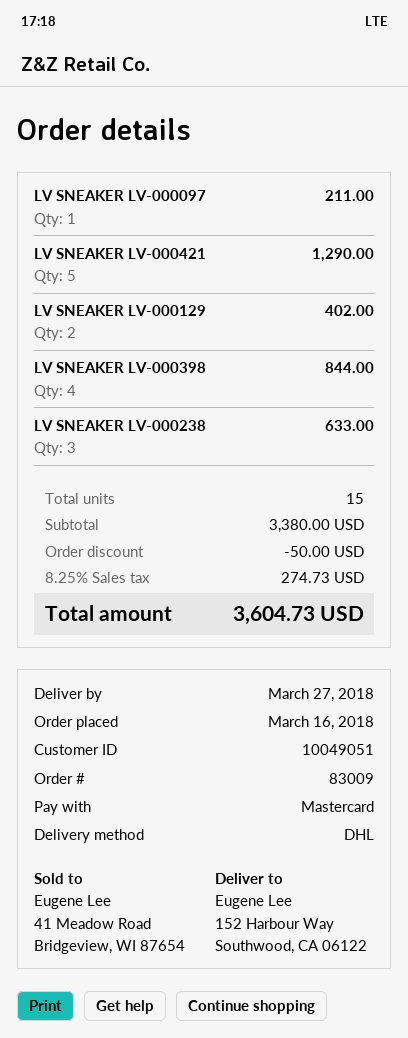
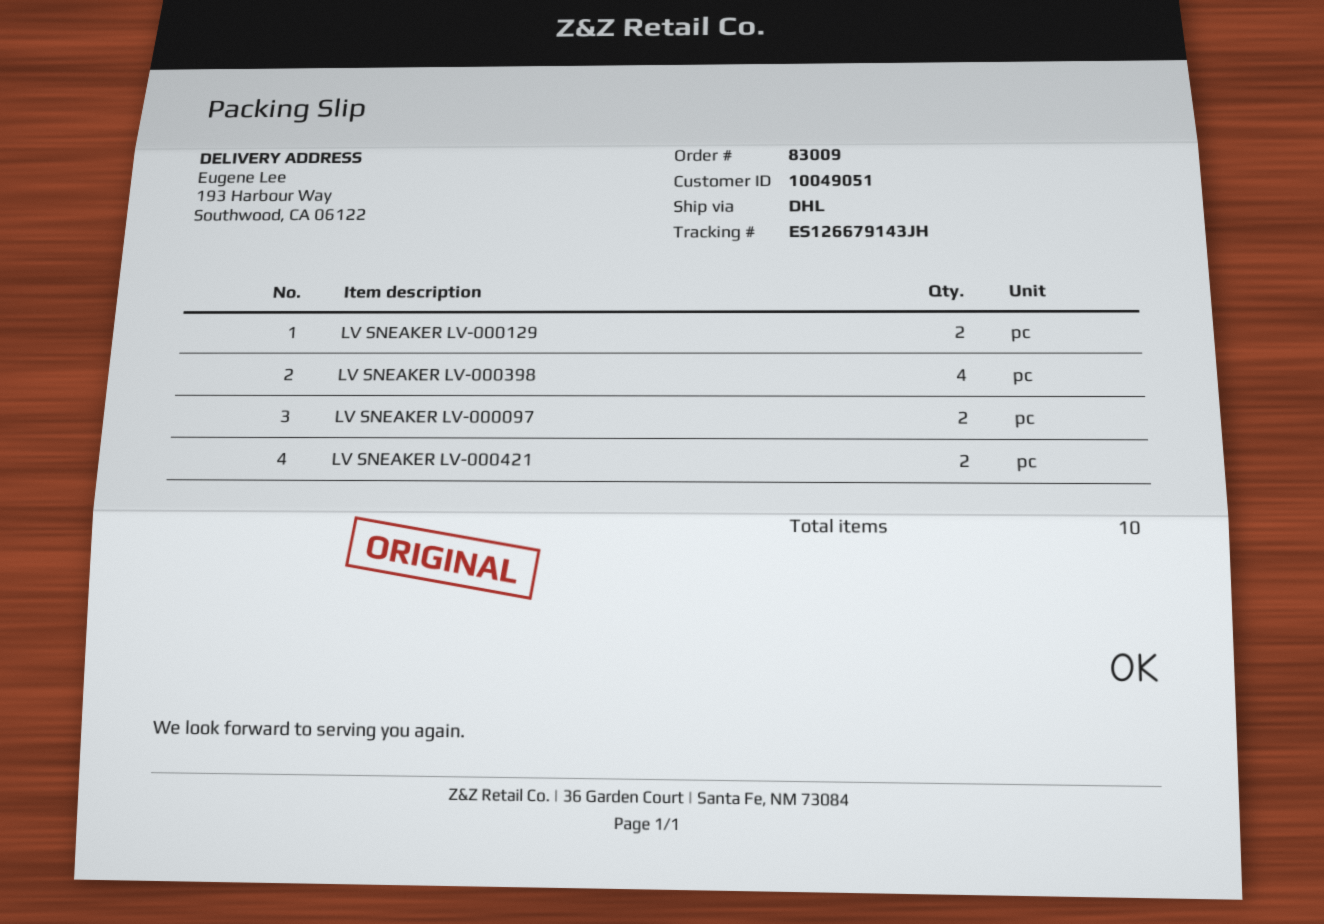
ship to: 152 Harbour Way, Southwood, CA 06122 -> 193 Harbour Way, Southwood, CA 06122
LV SNEAKER LV-000097: 1 -> 2
LV SNEAKER LV-000421: 5 -> 2
LV SNEAKER LV-000238: 3 -> none
total quantity: 15 -> 10

